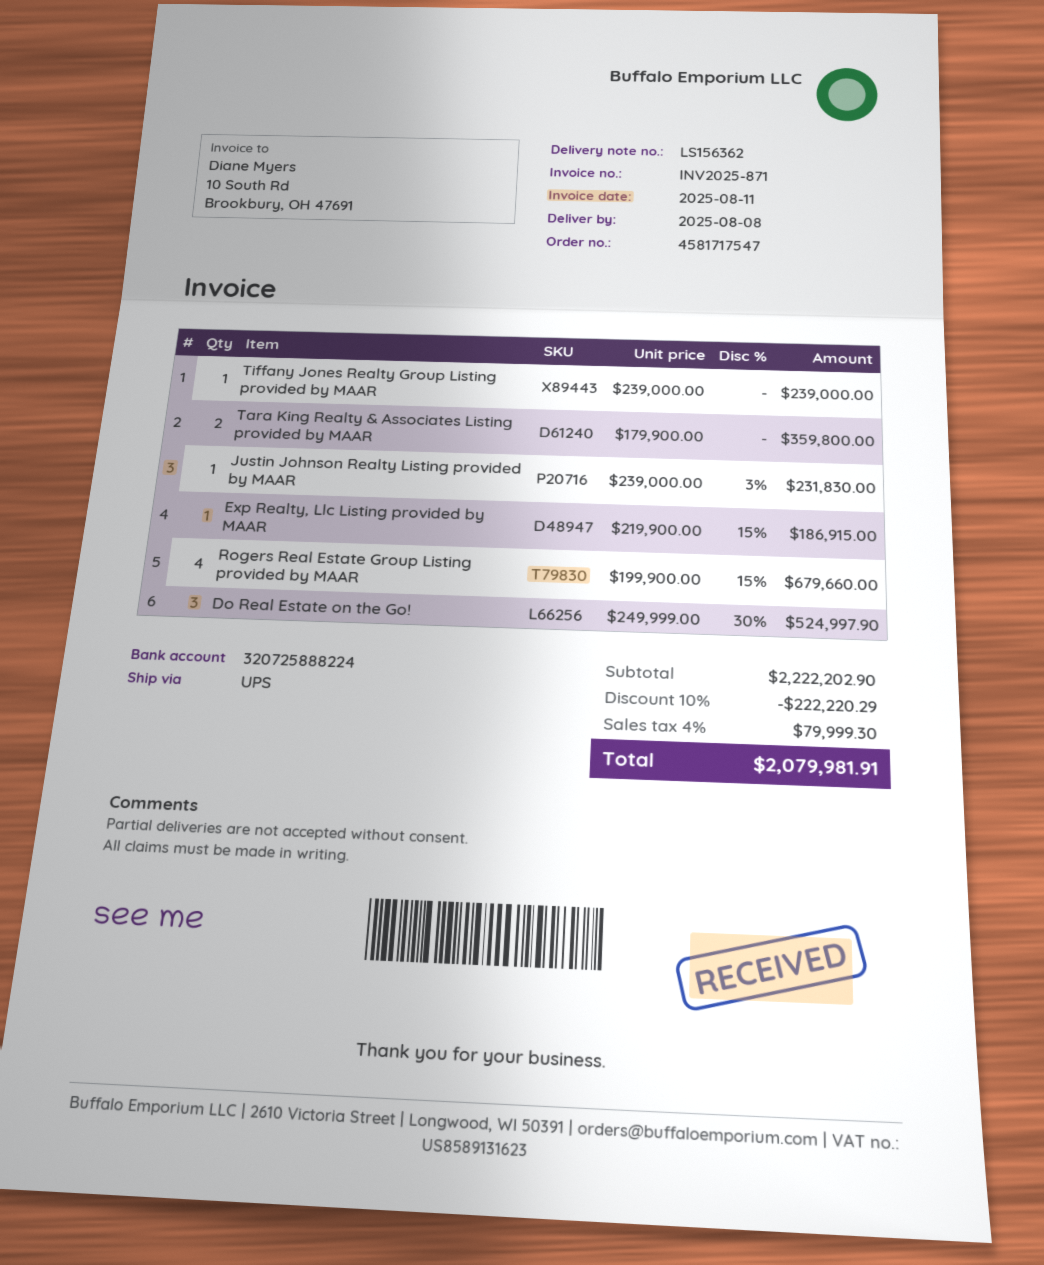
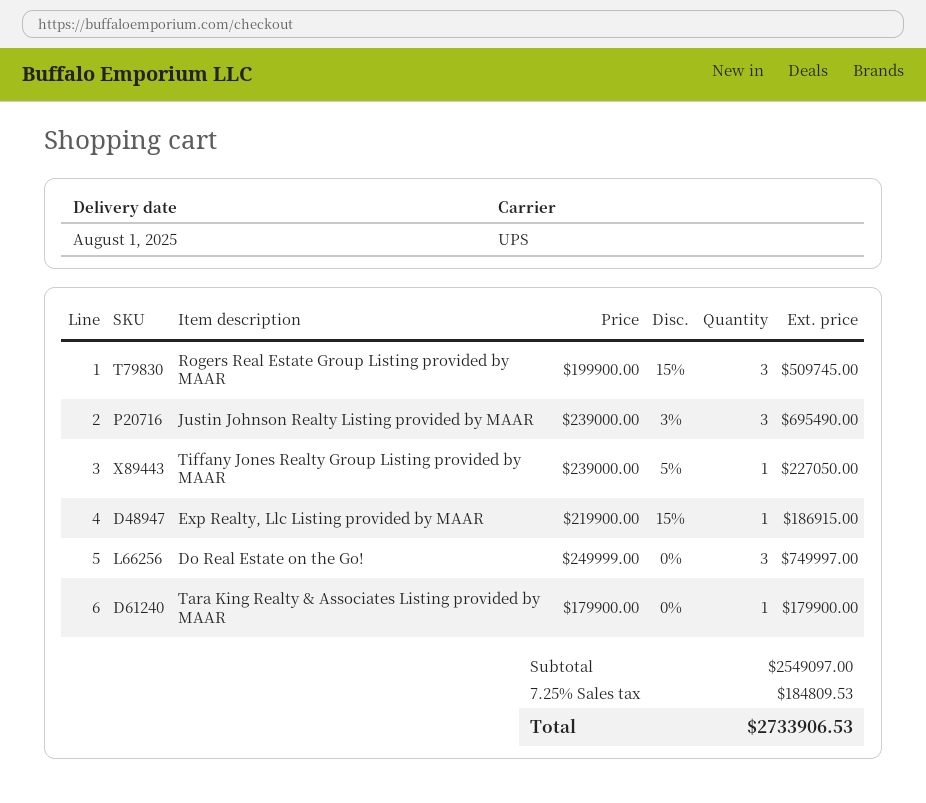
delivery date: 2025-08-08 -> 2025-08-01
Tiffany Jones Realty Group Listing provided by MAAR: 1 x 239000.00 = 239000.00 -> 1 x 239000.00 - 5% = 227050.00
Tara King Realty & Associates Listing provided by MAAR: 2 x 179900.00 = 359800.00 -> 1 x 179900.00 = 179900.00
Justin Johnson Realty Listing provided by MAAR: 1 x 239000.00 - 3% = 231830.00 -> 3 x 239000.00 - 3% = 695490.00
Rogers Real Estate Group Listing provided by MAAR: 4 x 199900.00 - 15% = 679660.00 -> 3 x 199900.00 - 15% = 509745.00
Do Real Estate on the Go!: 3 x 249999.00 - 30% = 524997.90 -> 3 x 249999.00 = 749997.00
subtotal: 2222202.90 -> 2549097.00
discount: 10% = 222220.29 -> none
tax: 4% = 79999.30 -> 7.25% = 184809.53
total: 2079981.91 -> 2733906.53

